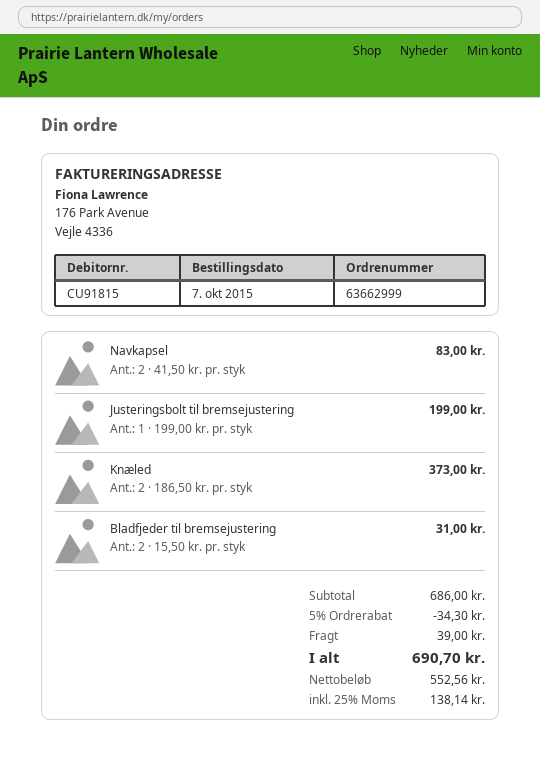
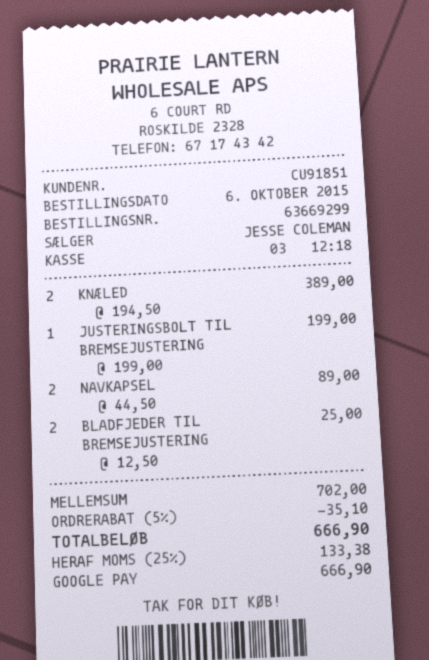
order number: 63662999 -> 63669299
order date: 2015-10-07 -> 2015-10-06
customer number: CU91815 -> CU91851
Navkapsel: 2 x 41.50 = 83.00 -> 2 x 44.50 = 89.00
Knæled: 2 x 186.50 = 373.00 -> 2 x 194.50 = 389.00
Bladfjeder til bremsejustering: 2 x 15.50 = 31.00 -> 2 x 12.50 = 25.00
subtotal: 686.00 -> 702.00
discount: 5% = 34.30 -> 5% = 35.10
shipping: 39.00 -> none
tax: 25% = 138.14 -> 25% = 133.38
total: 690.70 -> 666.90

